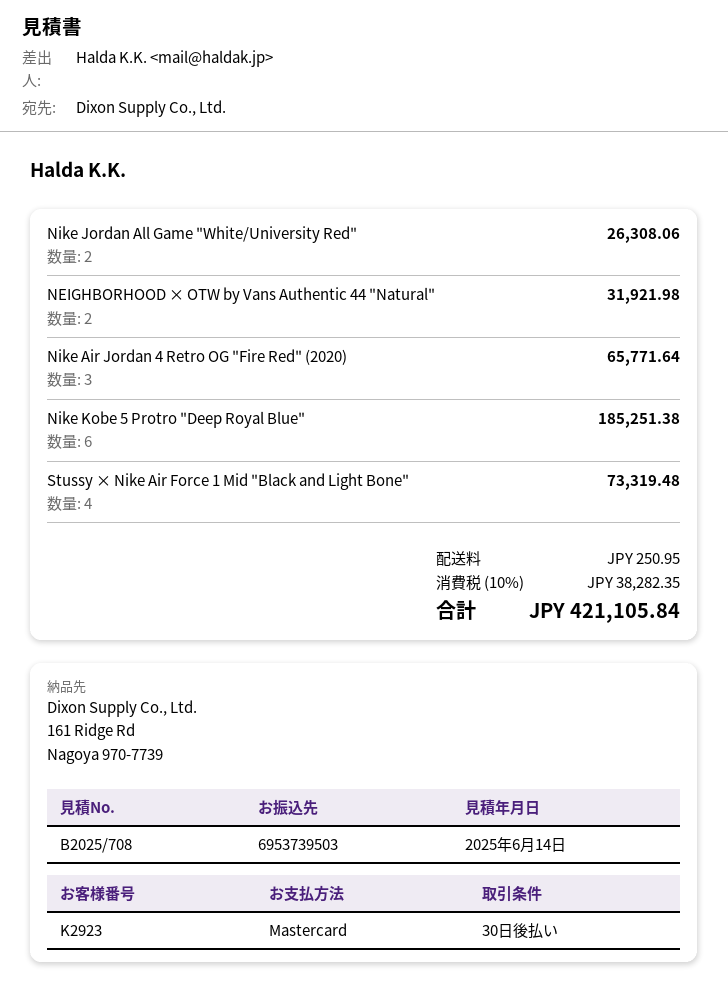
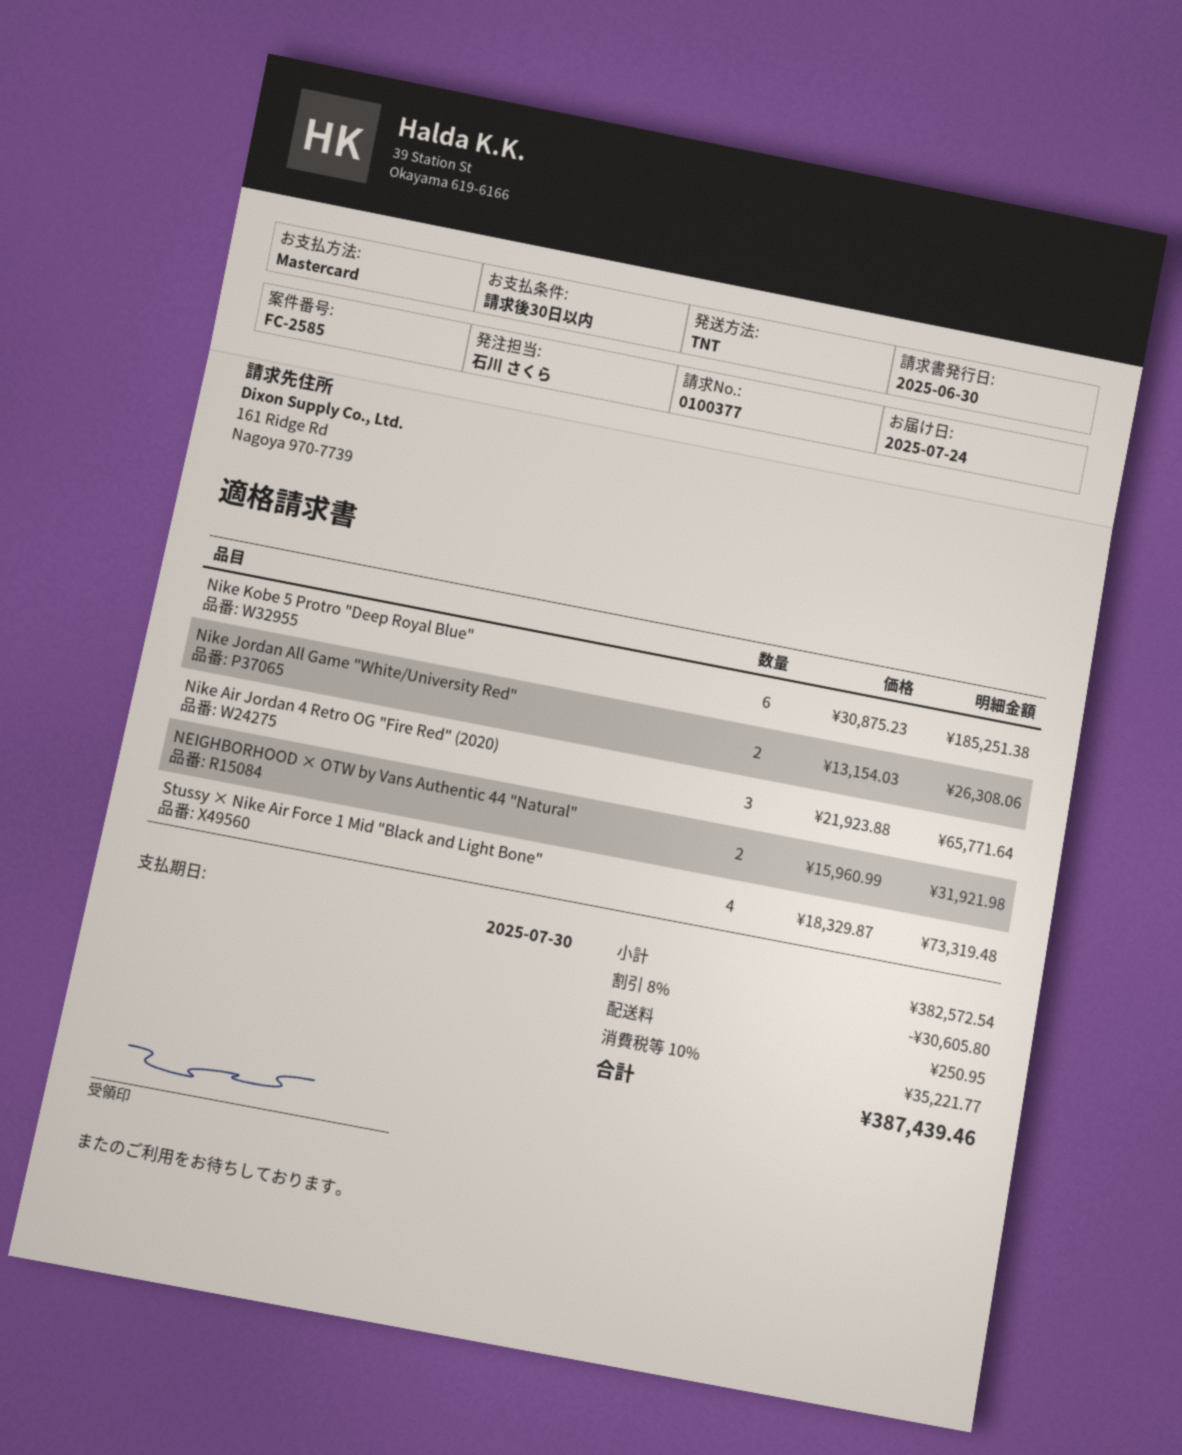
discount: none -> 8% = 30605.80
tax: 10% = 38282.35 -> 10% = 35221.77
total: 421105.84 -> 387439.46

